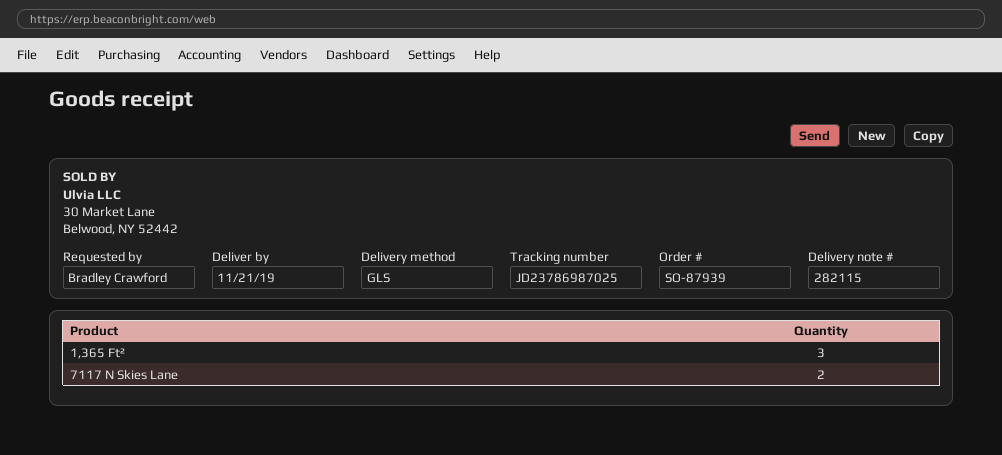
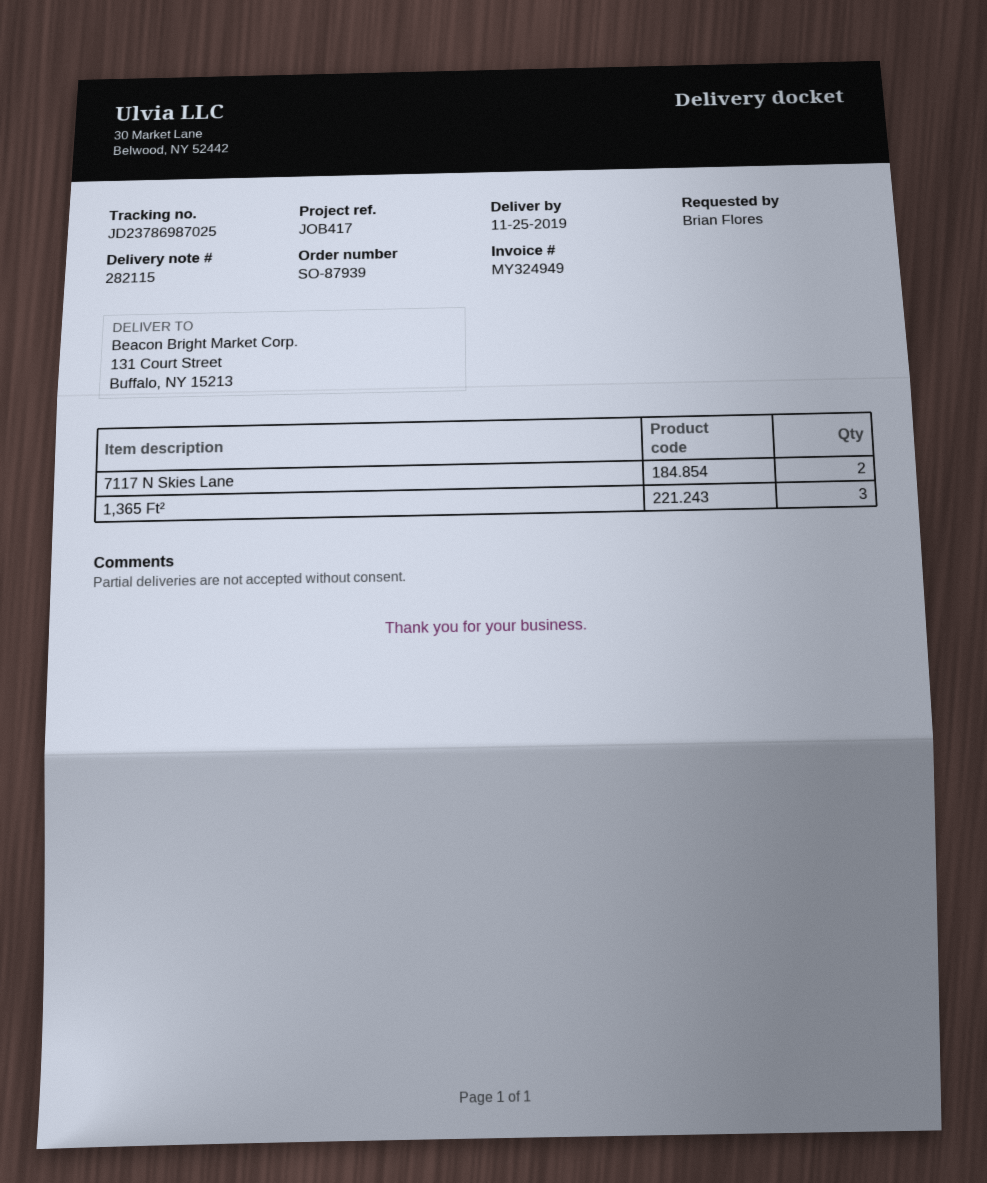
delivery date: 2019-11-21 -> 2019-11-25
ordered by: Bradley Crawford -> Brian Flores

